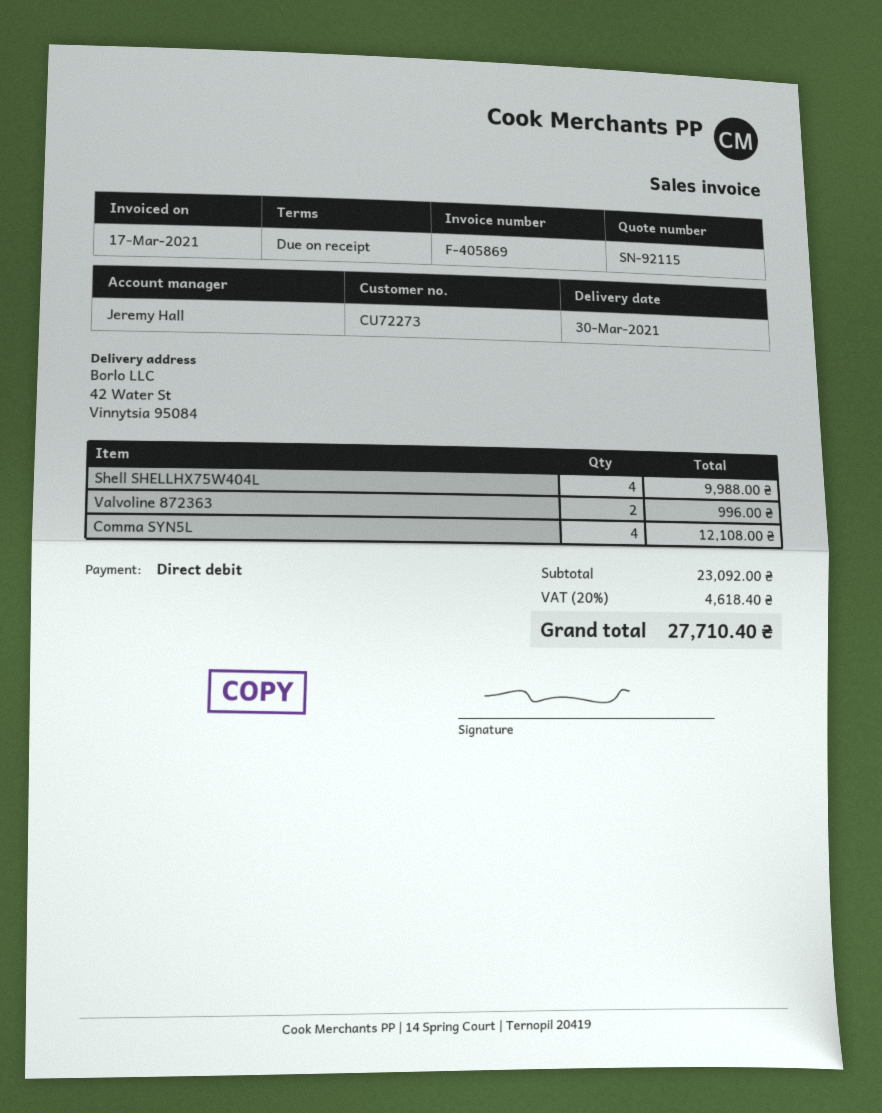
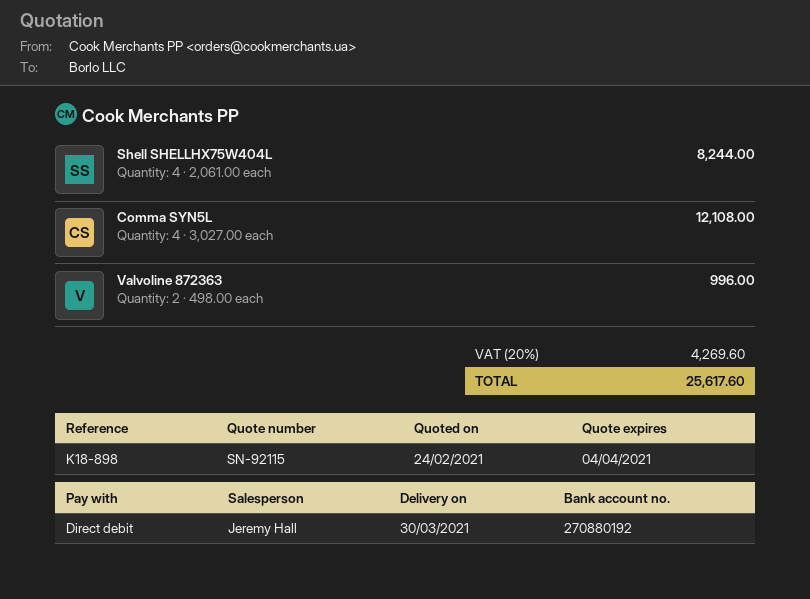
Shell SHELLHX75W404L: 4 for 9988.00 -> 4 for 8244.00
tax: 20% = 4618.40 -> 20% = 4269.60
total: 27710.40 -> 25617.60

